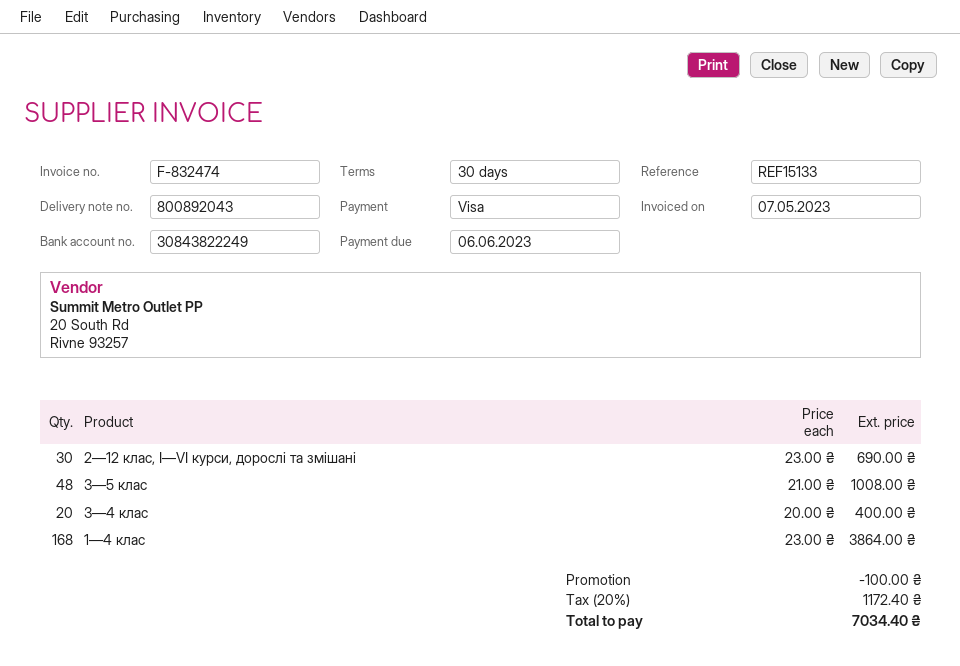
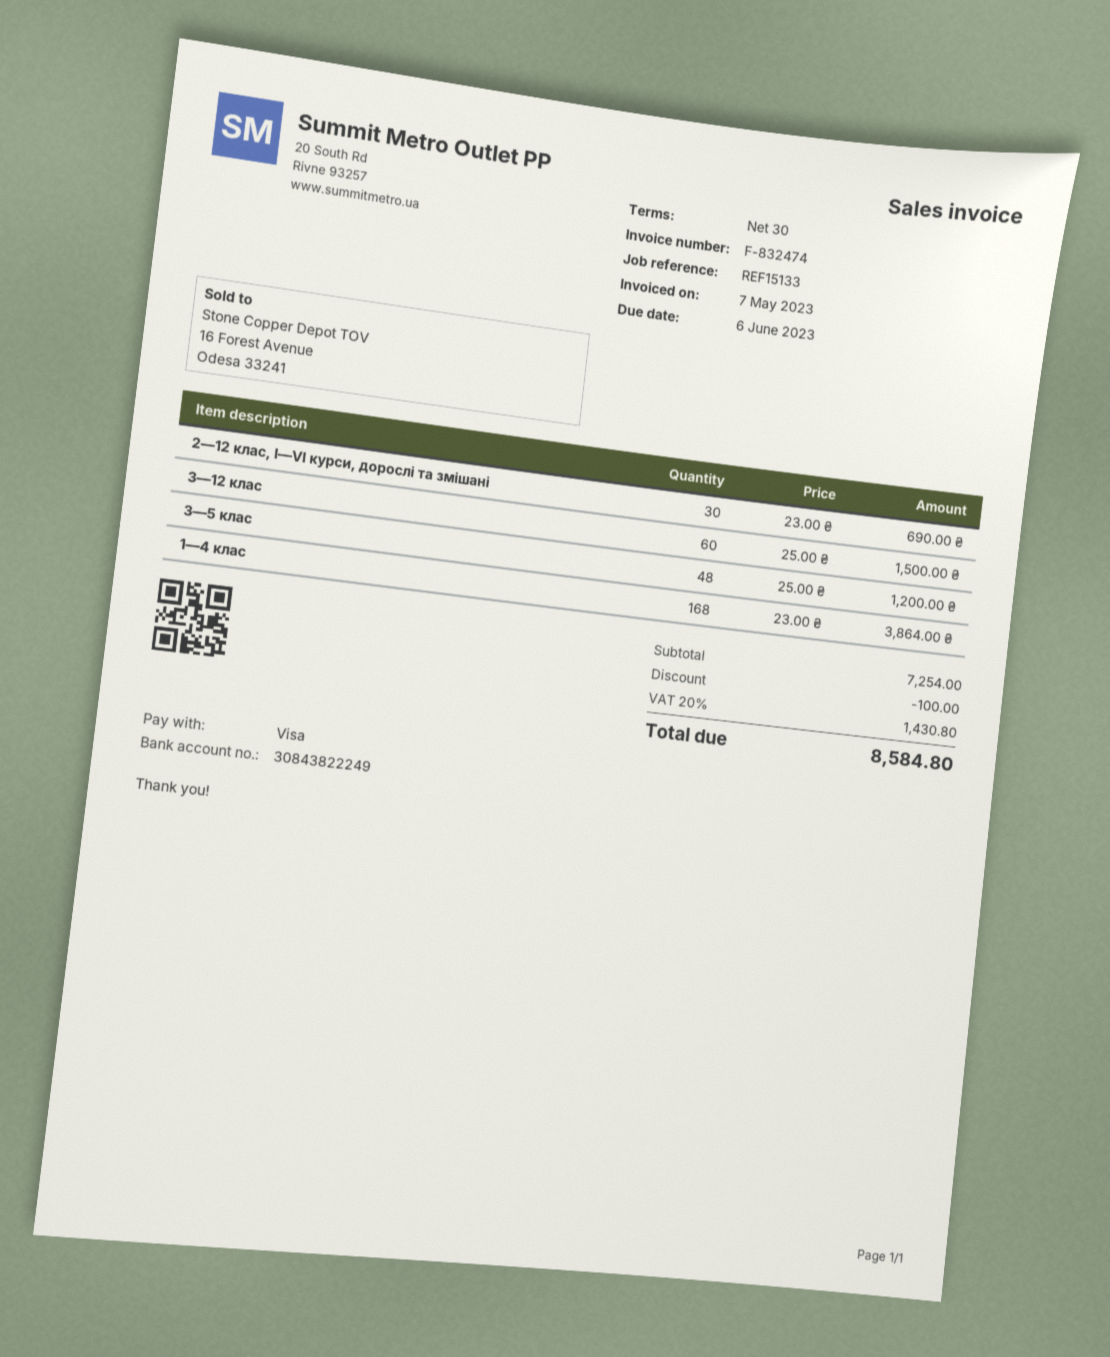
3—5 клас: 48 x 21.00 = 1008.00 -> 48 x 25.00 = 1200.00
3—4 клас: 20 x 20.00 = 400.00 -> none
3—12 клас: none -> 60 x 25.00 = 1500.00
tax: 20% = 1172.40 -> 20% = 1430.80
total: 7034.40 -> 8584.80

